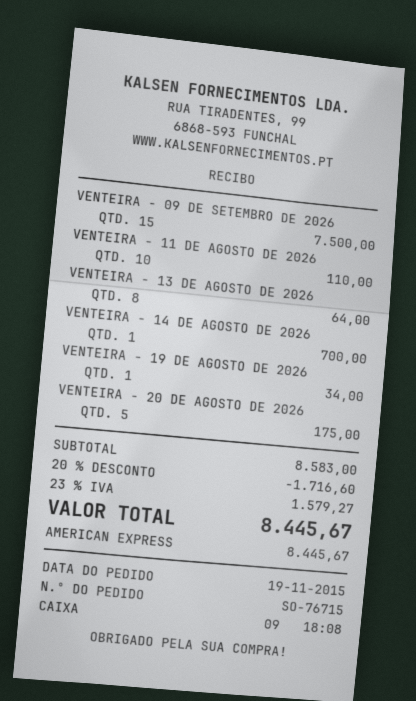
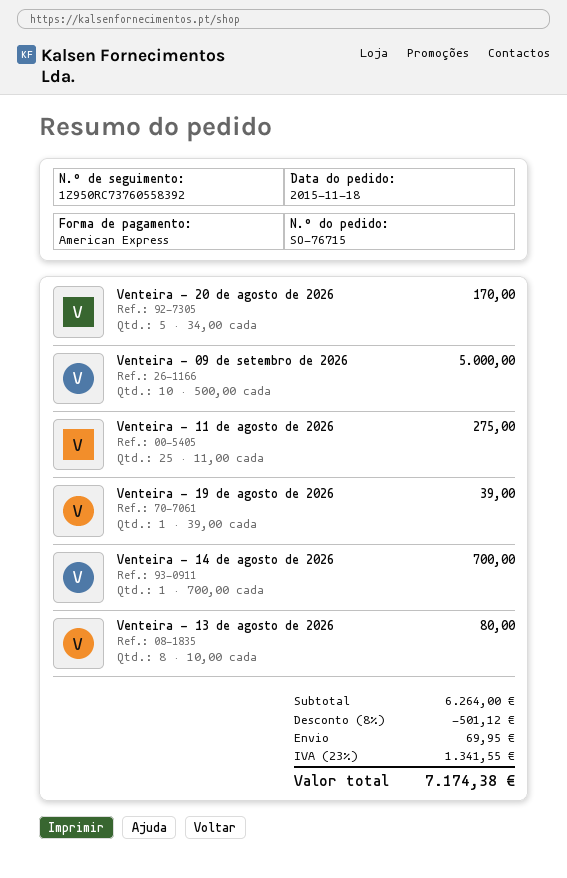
order date: 2015-11-19 -> 2015-11-18
VENTEIRA - 09 DE SETEMBRO DE 2026: 15 for 7500.00 -> 10 for 5000.00
VENTEIRA - 11 DE AGOSTO DE 2026: 10 for 110.00 -> 25 for 275.00
VENTEIRA - 13 DE AGOSTO DE 2026: 8 for 64.00 -> 8 for 80.00
VENTEIRA - 19 DE AGOSTO DE 2026: 1 for 34.00 -> 1 for 39.00
VENTEIRA - 20 DE AGOSTO DE 2026: 5 for 175.00 -> 5 for 170.00
subtotal: 8583.00 -> 6264.00
discount: 20% = 1716.60 -> 8% = 501.12
shipping: none -> 69.95
tax: 23% = 1579.27 -> 23% = 1341.55
total: 8445.67 -> 7174.38

